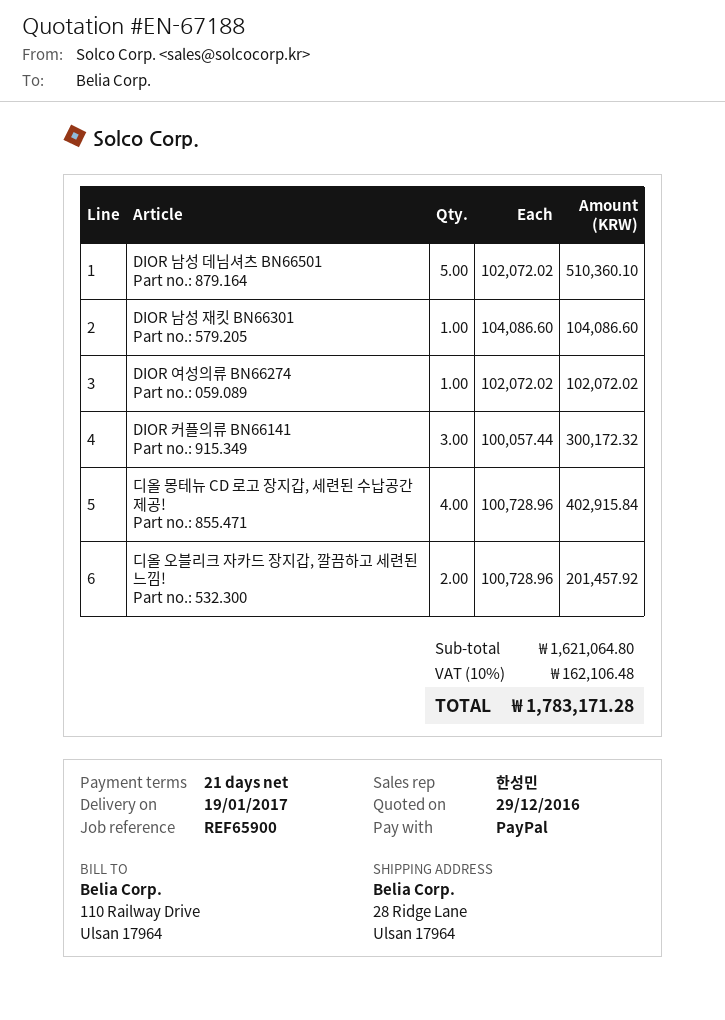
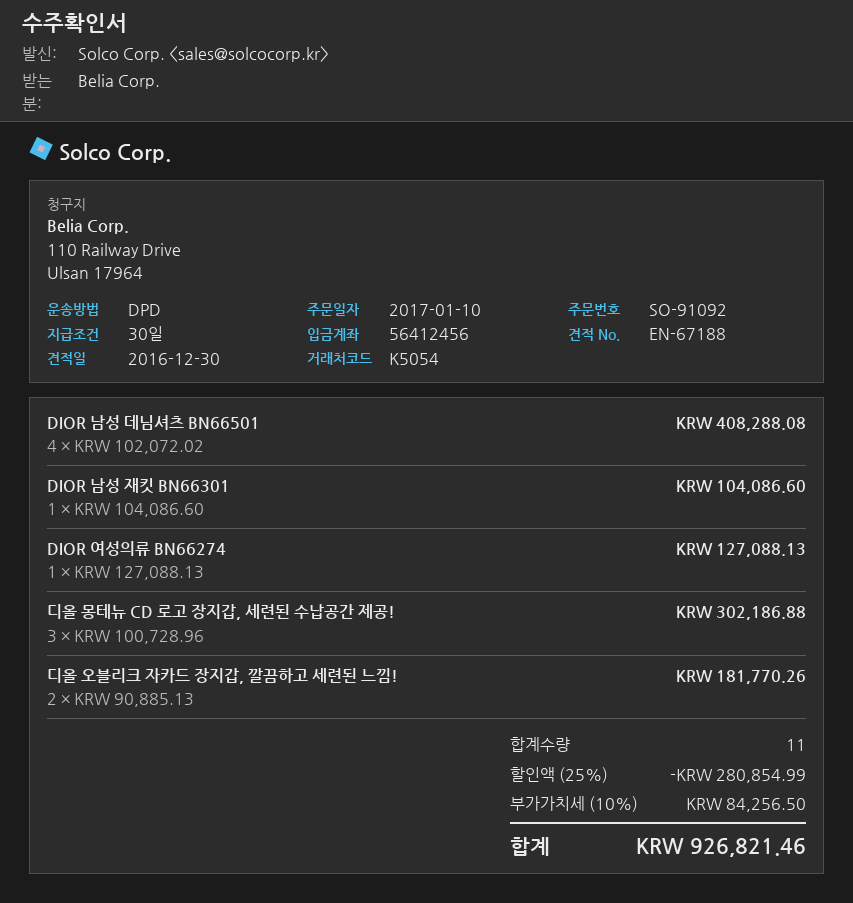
quote date: 2016-12-29 -> 2016-12-30
payment terms: 21 days -> 30 days
DIOR 남성 데님셔츠 BN66501: 5 x 102072.02 = 510360.10 -> 4 x 102072.02 = 408288.08
DIOR 여성의류 BN66274: 1 x 102072.02 = 102072.02 -> 1 x 127088.13 = 127088.13
DIOR 커플의류 BN66141: 3 x 100057.44 = 300172.32 -> none
디올 몽테뉴 CD 로고 장지갑, 세련된 수납공간 제공!: 4 x 100728.96 = 402915.84 -> 3 x 100728.96 = 302186.88
디올 오블리크 자카드 장지갑, 깔끔하고 세련된 느낌!: 2 x 100728.96 = 201457.92 -> 2 x 90885.13 = 181770.26
discount: none -> 25% = 280854.99
tax: 10% = 162106.48 -> 10% = 84256.50
total: 1783171.28 -> 926821.46

